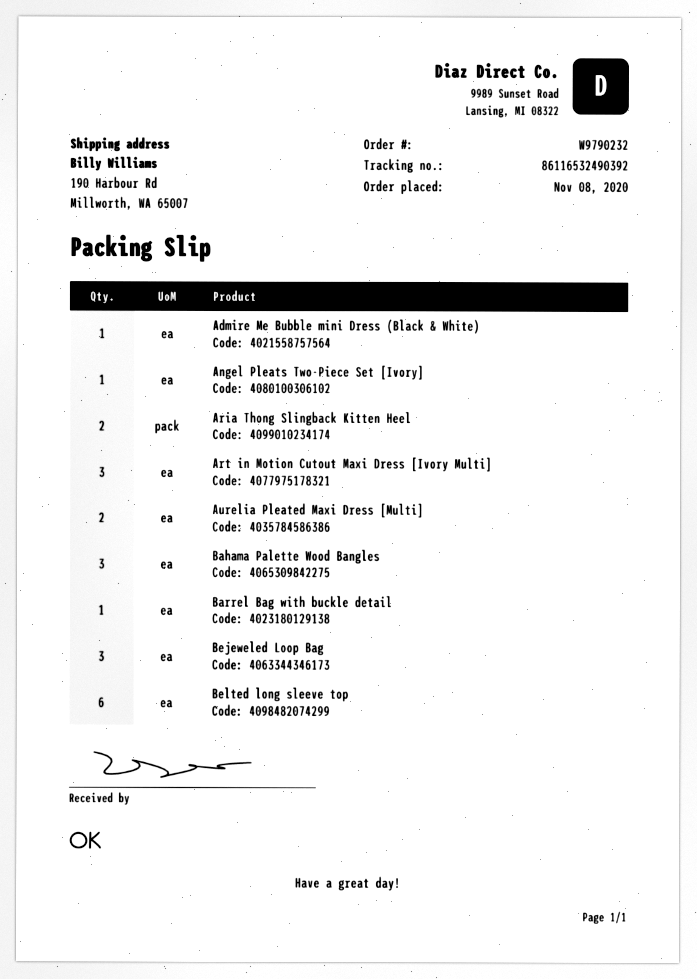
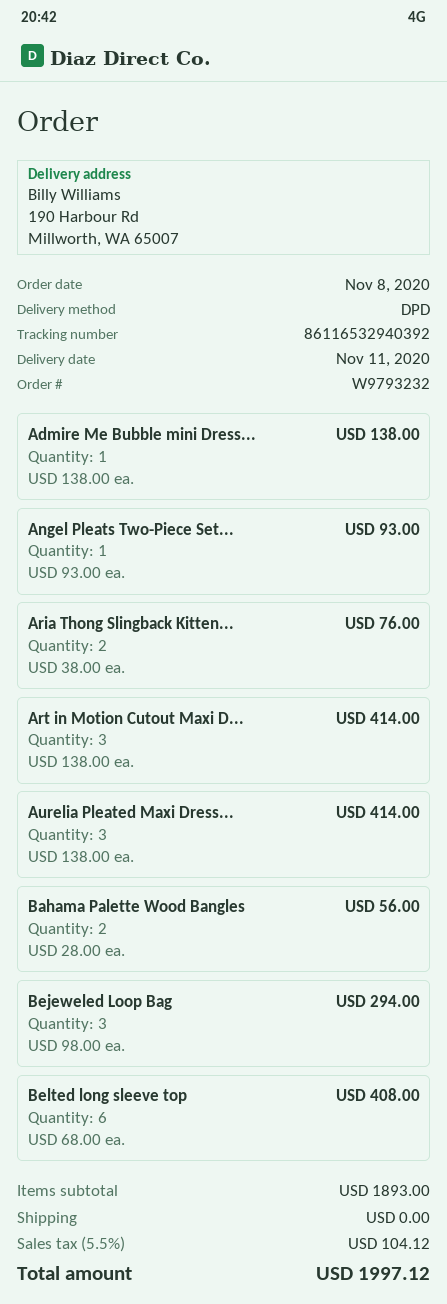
order number: W9790232 -> W9793232
tracking number: 86116532490392 -> 86116532940392
Aurelia Pleated Maxi Dress [Multi]: 2 -> 3
Bahama Palette Wood Bangles: 3 -> 2
Barrel Bag with buckle detail: 1 -> none

